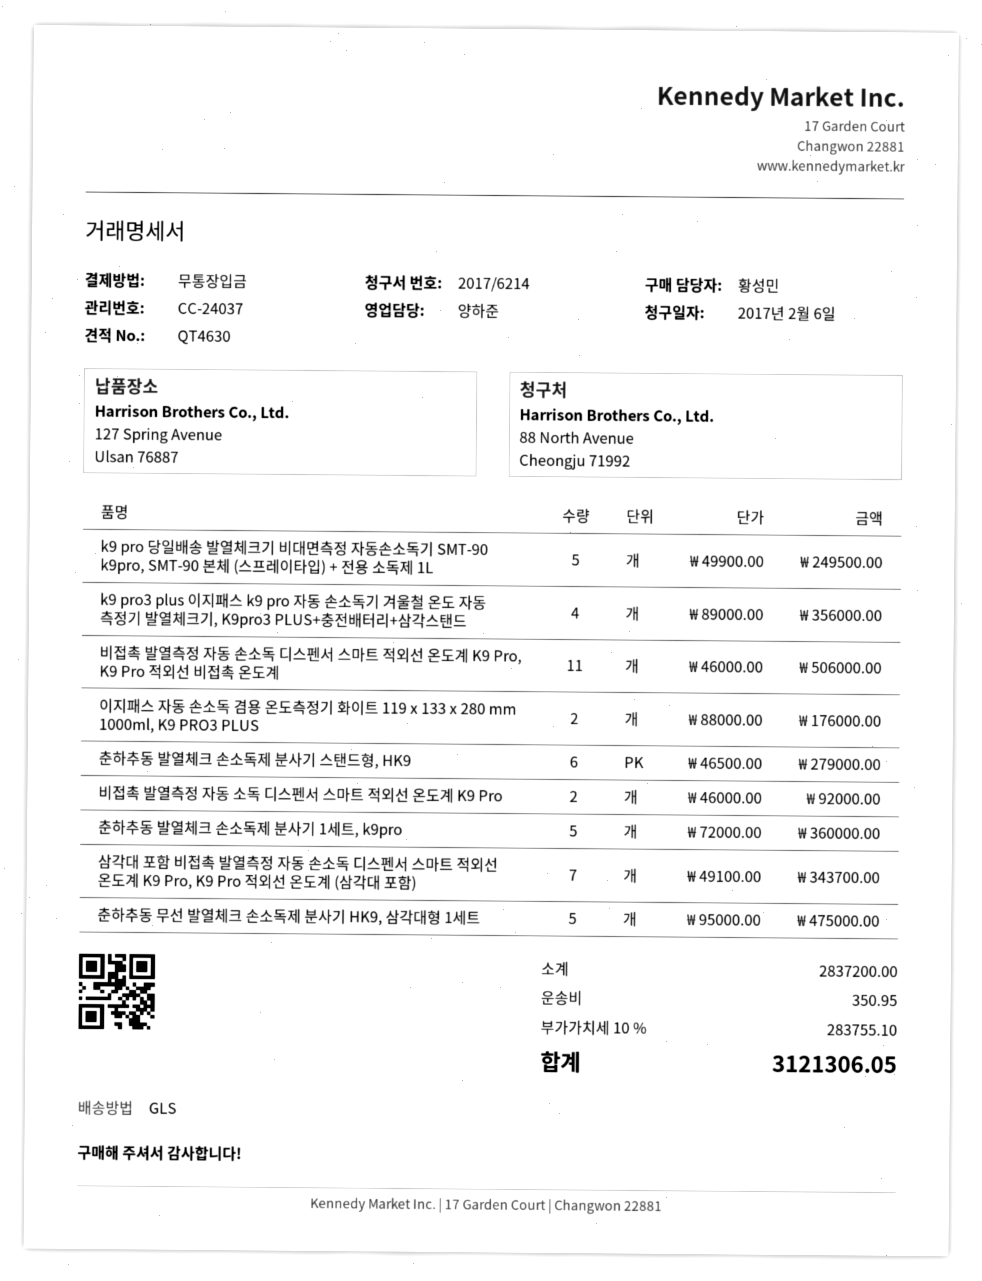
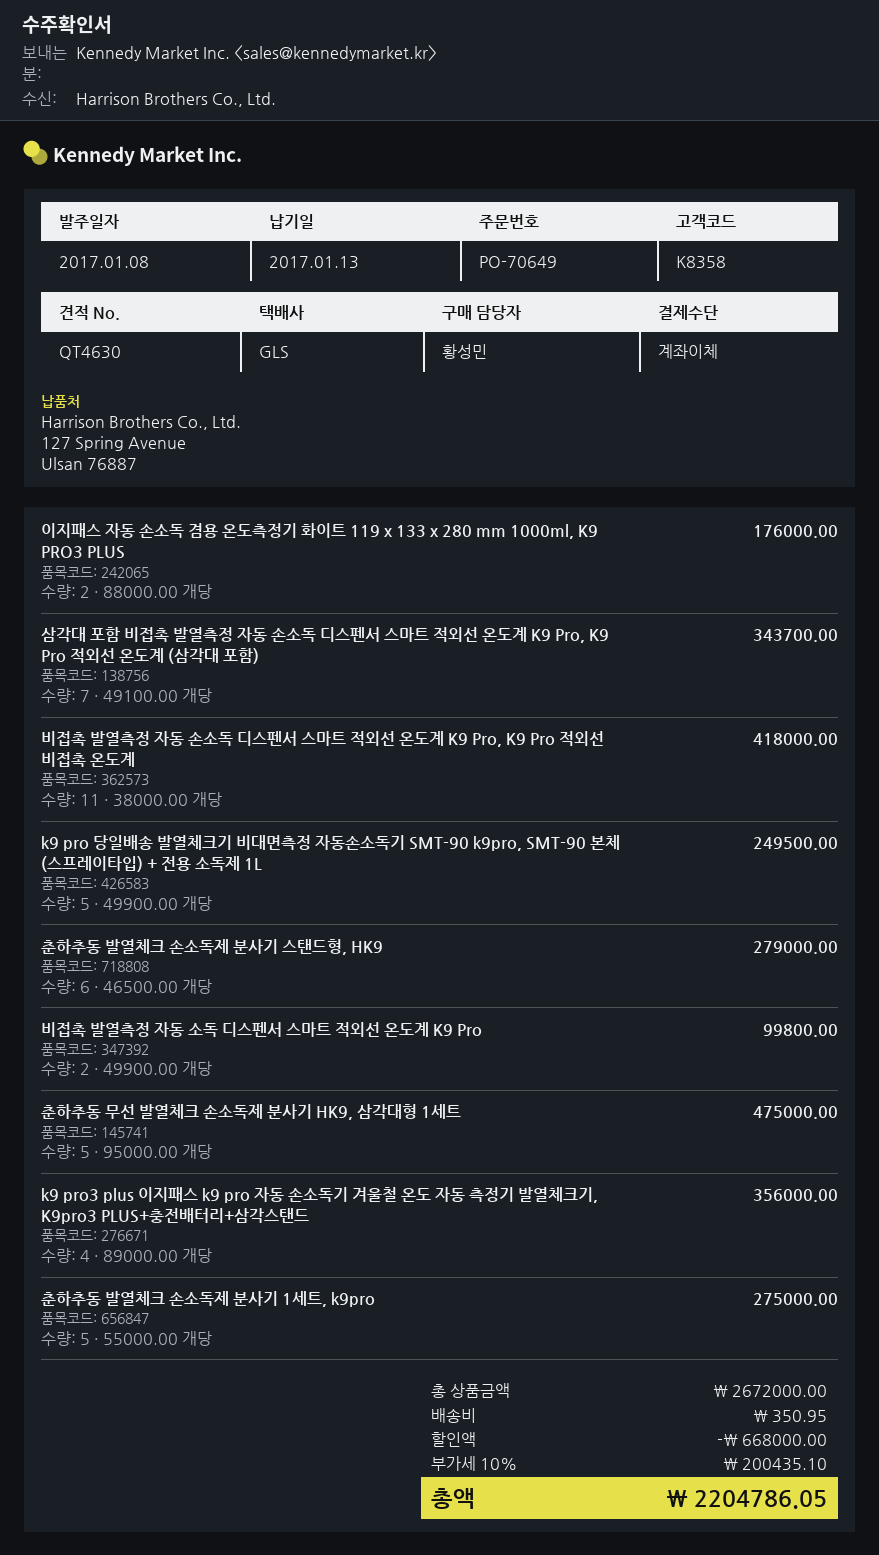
비접촉 발열측정 자동 손소독 디스펜서 스마트 적외선 온도계 K9 Pro, K9 Pro 적외선 비접촉 온도계: 11 x 46000.00 = 506000.00 -> 11 x 38000.00 = 418000.00
비접촉 발열측정 자동 소독 디스펜서 스마트 적외선 온도계 K9 Pro: 2 x 46000.00 = 92000.00 -> 2 x 49900.00 = 99800.00
춘하추동 발열체크 손소독제 분사기 1세트, k9pro: 5 x 72000.00 = 360000.00 -> 5 x 55000.00 = 275000.00
subtotal: 2837200.00 -> 2672000.00
discount: none -> 668000.00
tax: 10% = 283755.10 -> 10% = 200435.10
total: 3121306.05 -> 2204786.05

